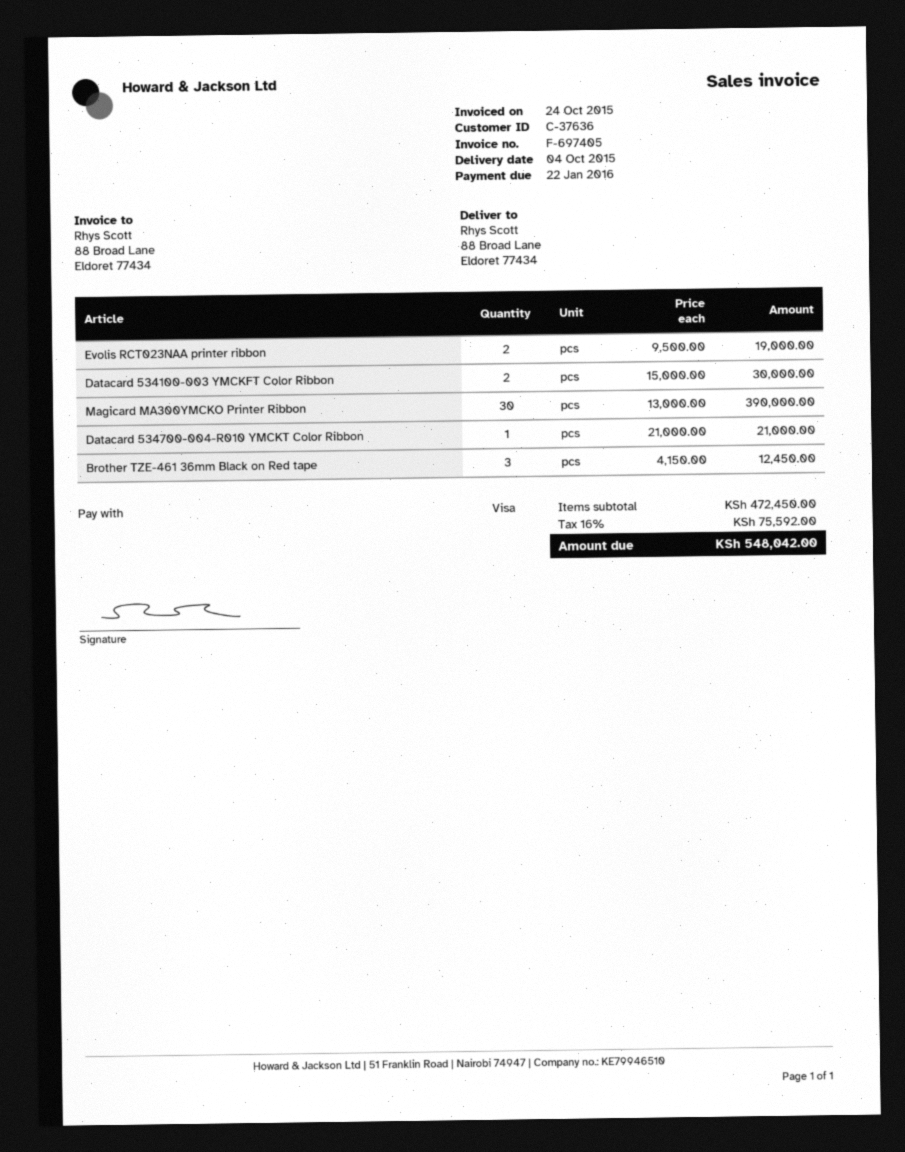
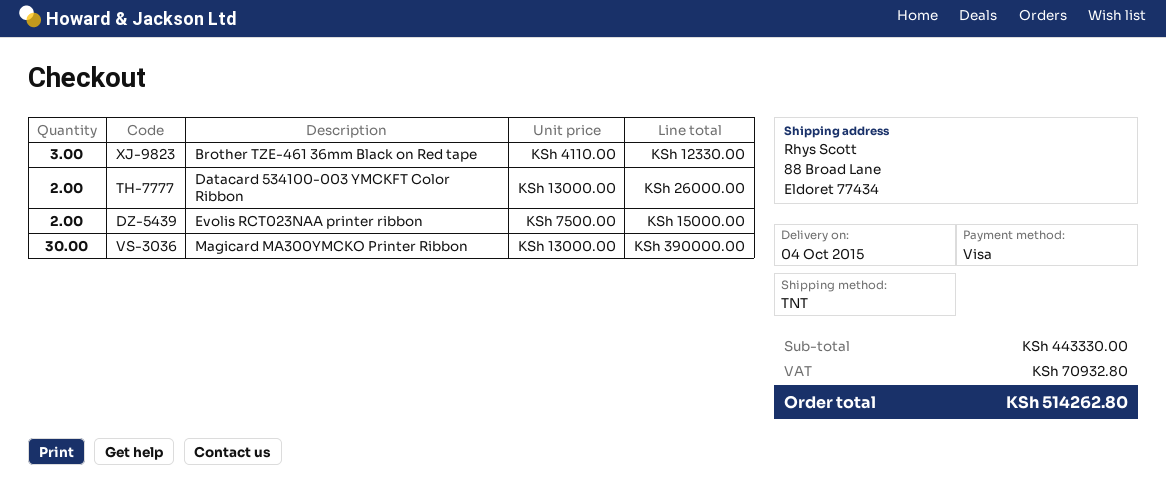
Evolis RCT023NAA printer ribbon: 2 x 9500.00 = 19000.00 -> 2 x 7500.00 = 15000.00
Datacard 534100-003 YMCKFT Color Ribbon: 2 x 15000.00 = 30000.00 -> 2 x 13000.00 = 26000.00
Datacard 534700-004-R010 YMCKT Color Ribbon: 1 x 21000.00 = 21000.00 -> none
Brother TZE-461 36mm Black on Red tape: 3 x 4150.00 = 12450.00 -> 3 x 4110.00 = 12330.00
subtotal: 472450.00 -> 443330.00
tax: 75592.00 -> 70932.80
total: 548042.00 -> 514262.80

